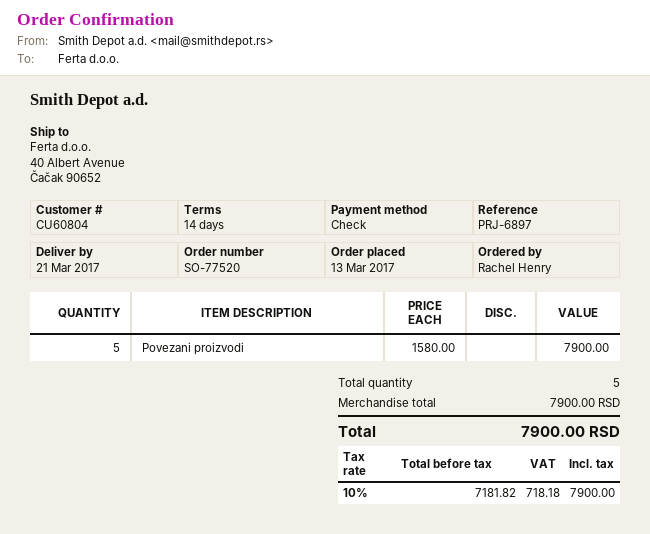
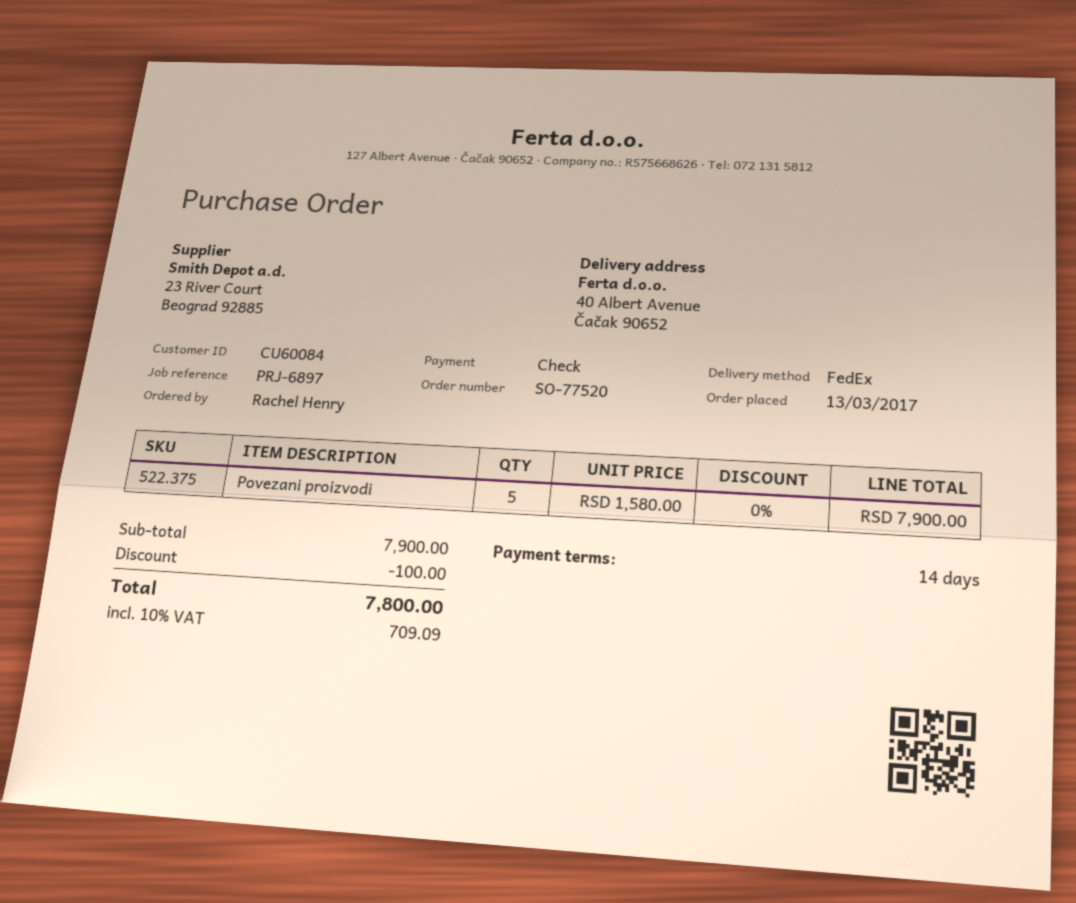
customer number: CU60804 -> CU60084
discount: none -> 100.00
tax: 10% = 718.18 -> 10% = 709.09
total: 7900.00 -> 7800.00

